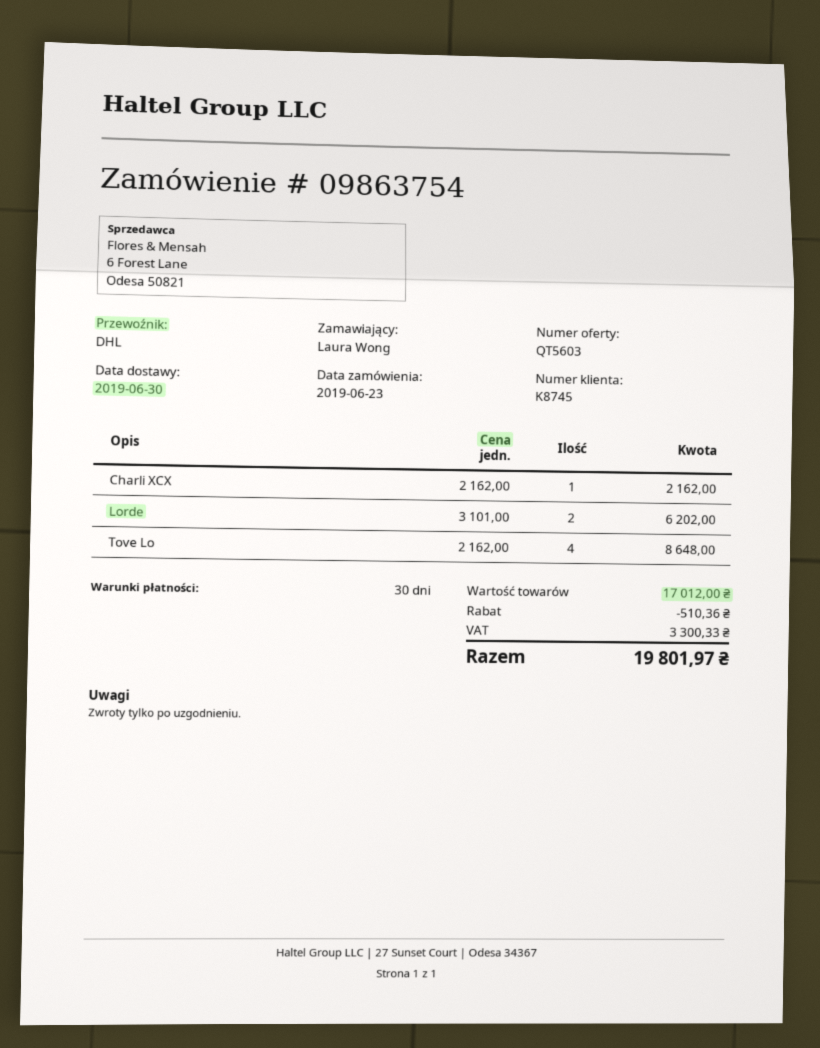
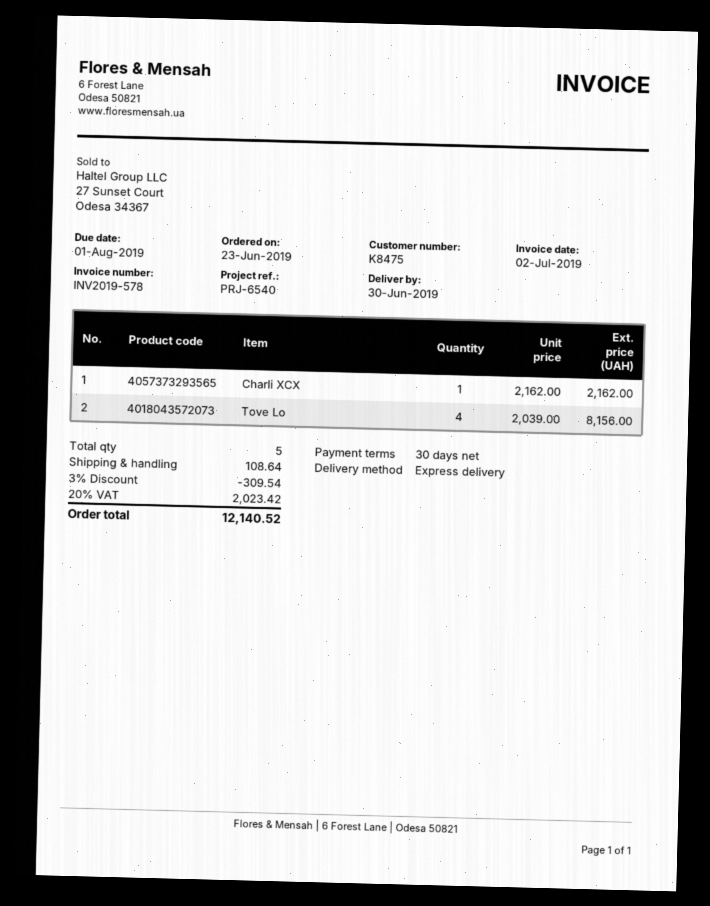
customer number: K8745 -> K8475
shipping method: DHL -> express
Lorde: 2 x 3101.00 = 6202.00 -> none
Tove Lo: 4 x 2162.00 = 8648.00 -> 4 x 2039.00 = 8156.00
discount: 510.36 -> 309.54
shipping: none -> 108.64
tax: 3300.33 -> 2023.42
total: 19801.97 -> 12140.52

